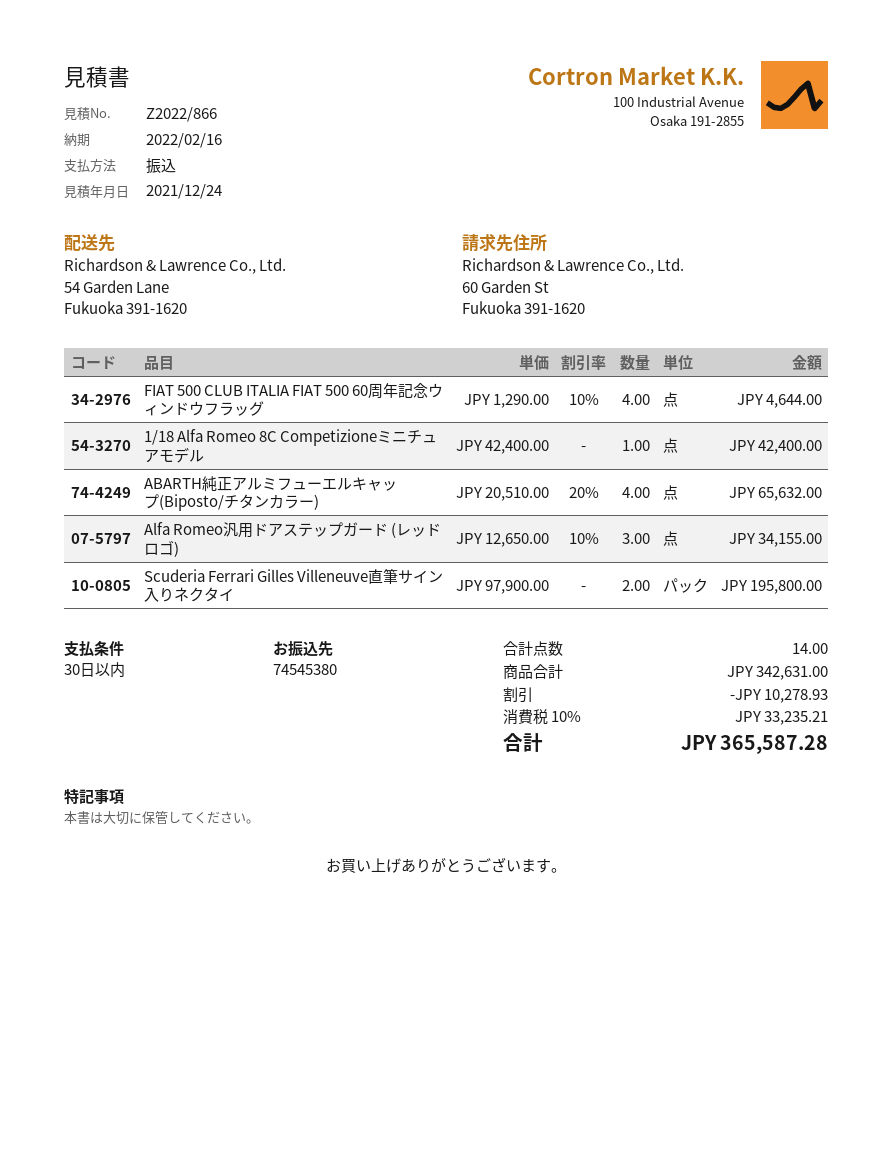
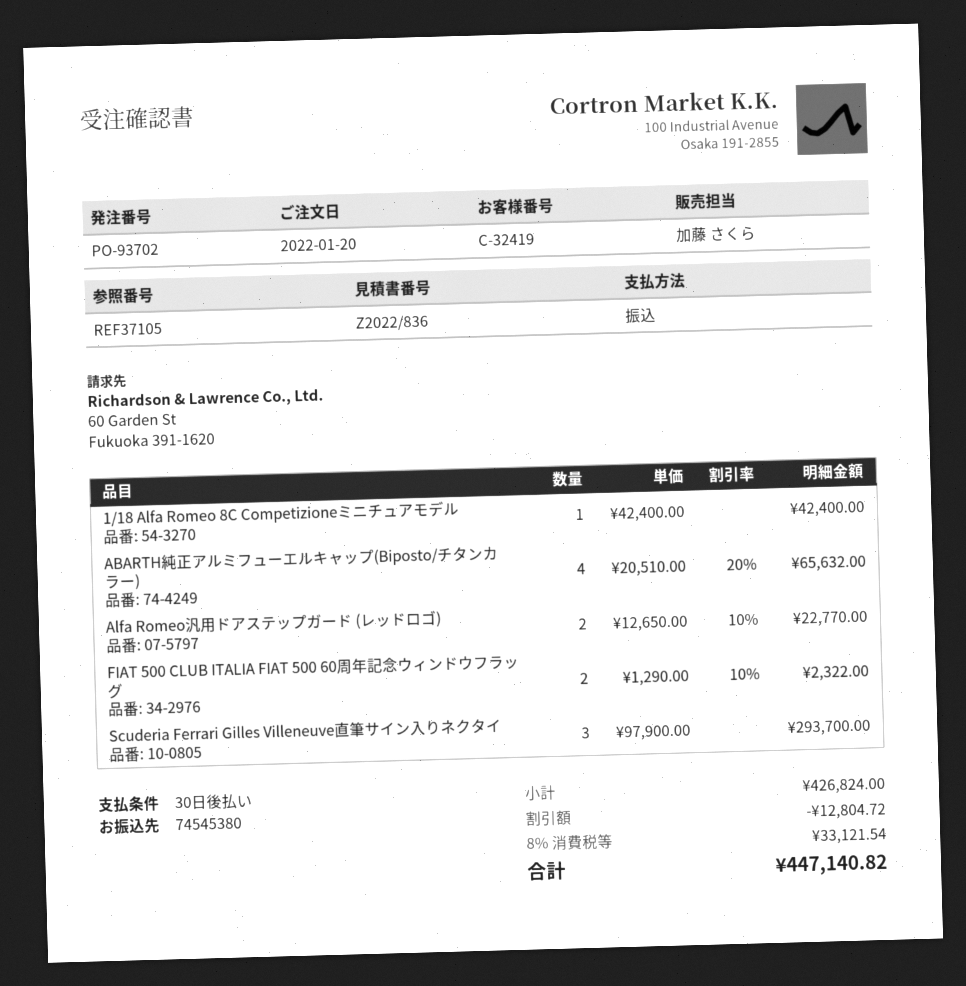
quote number: Z2022/866 -> Z2022/836
FIAT 500 CLUB ITALIA FIAT 500 60周年記念ウィンドウフラッグ: 4 x 1290.00 - 10% = 4644.00 -> 2 x 1290.00 - 10% = 2322.00
Alfa Romeo汎用ドアステップガード (レッドロゴ): 3 x 12650.00 - 10% = 34155.00 -> 2 x 12650.00 - 10% = 22770.00
Scuderia Ferrari Gilles Villeneuve直筆サイン入りネクタイ: 2 x 97900.00 = 195800.00 -> 3 x 97900.00 = 293700.00
subtotal: 342631.00 -> 426824.00
discount: 10278.93 -> 12804.72
tax: 10% = 33235.21 -> 8% = 33121.54
total: 365587.28 -> 447140.82

